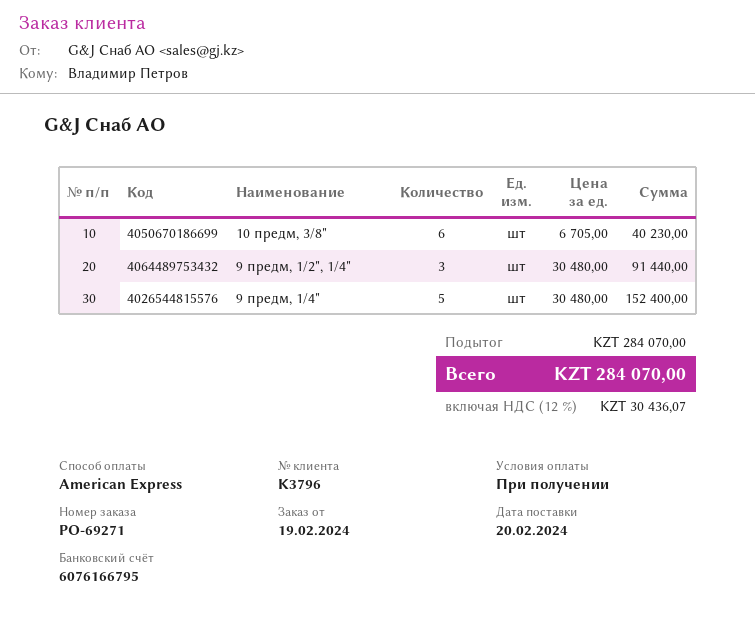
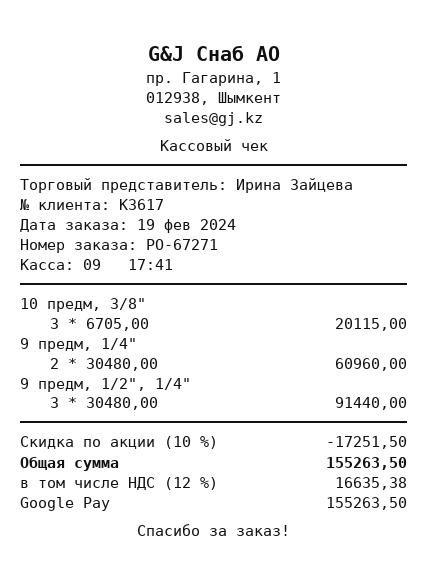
order number: PO-69271 -> PO-67271
customer number: K3796 -> K3617
payment method: American Express -> Google Pay
10 предм, 3/8": 6 x 6705.00 = 40230.00 -> 3 x 6705.00 = 20115.00
9 предм, 1/4": 5 x 30480.00 = 152400.00 -> 2 x 30480.00 = 60960.00
discount: none -> 10% = 17251.50
tax: 12% = 30436.07 -> 12% = 16635.38
total: 284070.00 -> 155263.50

